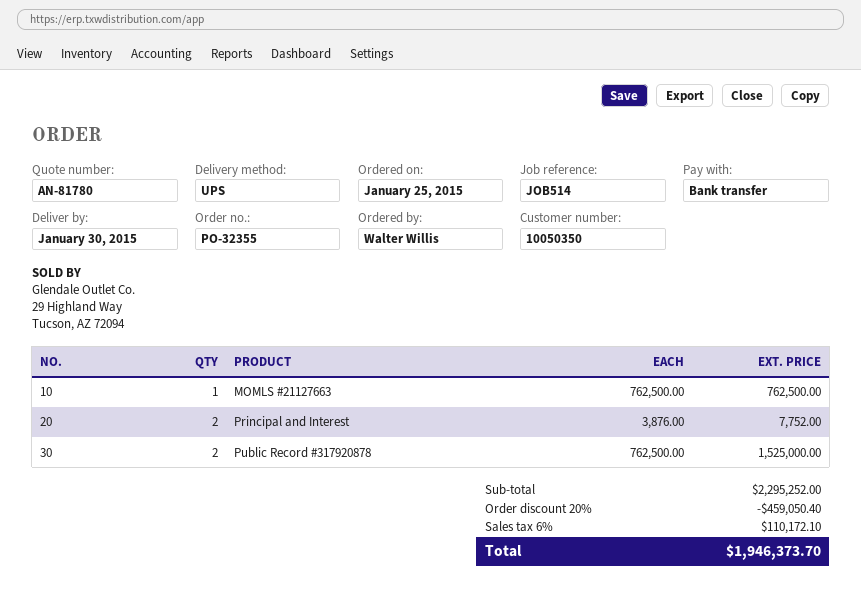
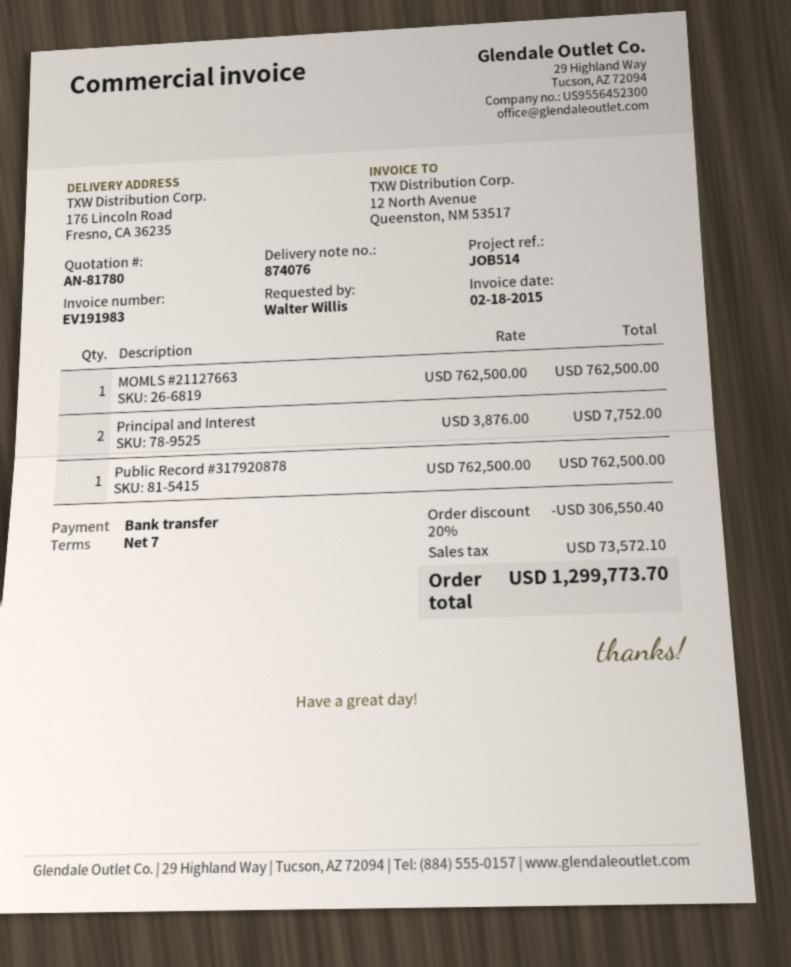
Public Record #317920878: 2 x 762500.00 = 1525000.00 -> 1 x 762500.00 = 762500.00
discount: 20% = 459050.40 -> 20% = 306550.40
tax: 110172.10 -> 73572.10
total: 1946373.70 -> 1299773.70

